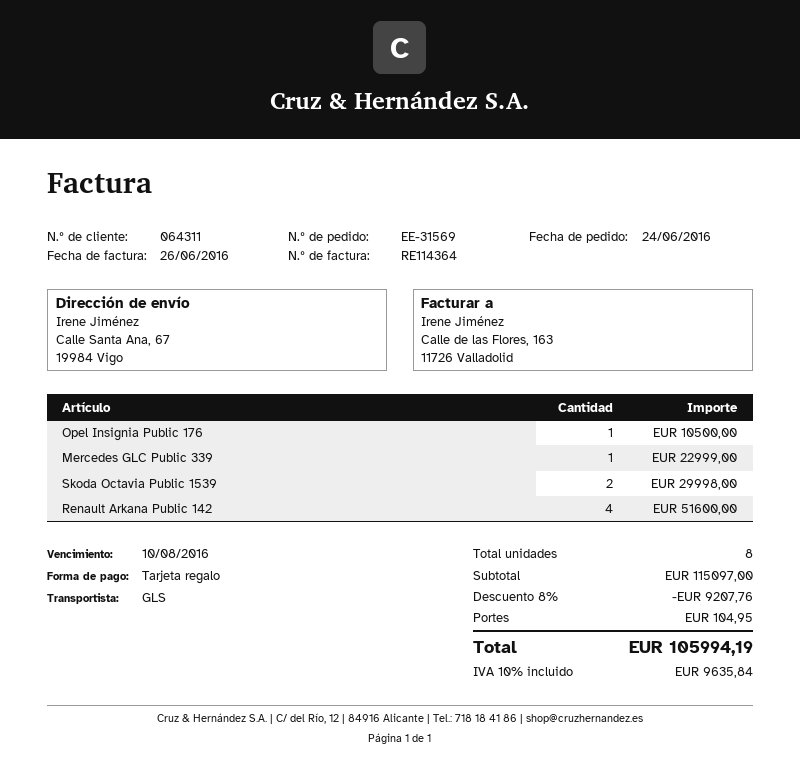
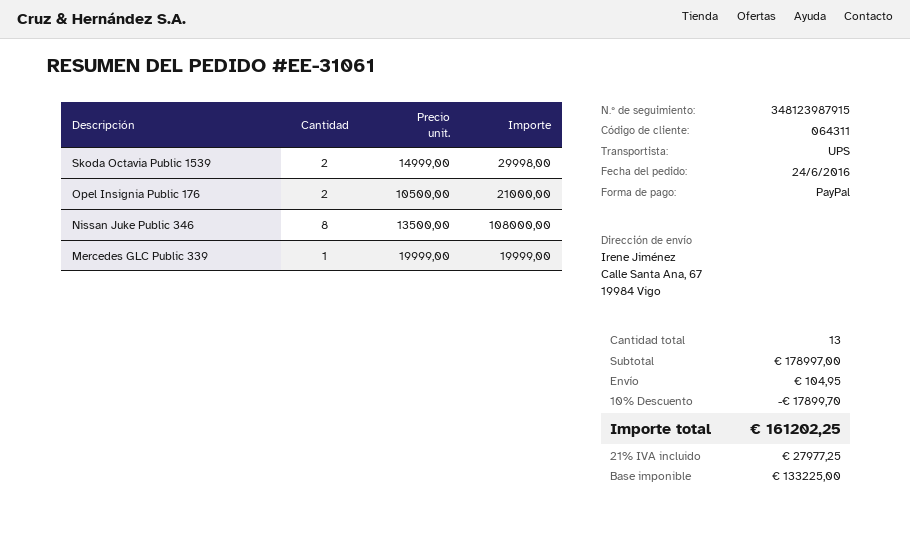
order number: EE-31569 -> EE-31061
payment method: gift card -> PayPal
shipping method: GLS -> UPS
Opel Insignia Public 176: 1 for 10500.00 -> 2 for 21000.00
Mercedes GLC Public 339: 1 for 22999.00 -> 1 for 19999.00
Renault Arkana Public 142: 4 for 51600.00 -> none
Nissan Juke Public 346: none -> 8 for 108000.00
total quantity: 8 -> 13
subtotal: 115097.00 -> 178997.00
discount: 8% = 9207.76 -> 10% = 17899.70
tax: 10% = 9635.84 -> 21% = 27977.25
total: 105994.19 -> 161202.25

